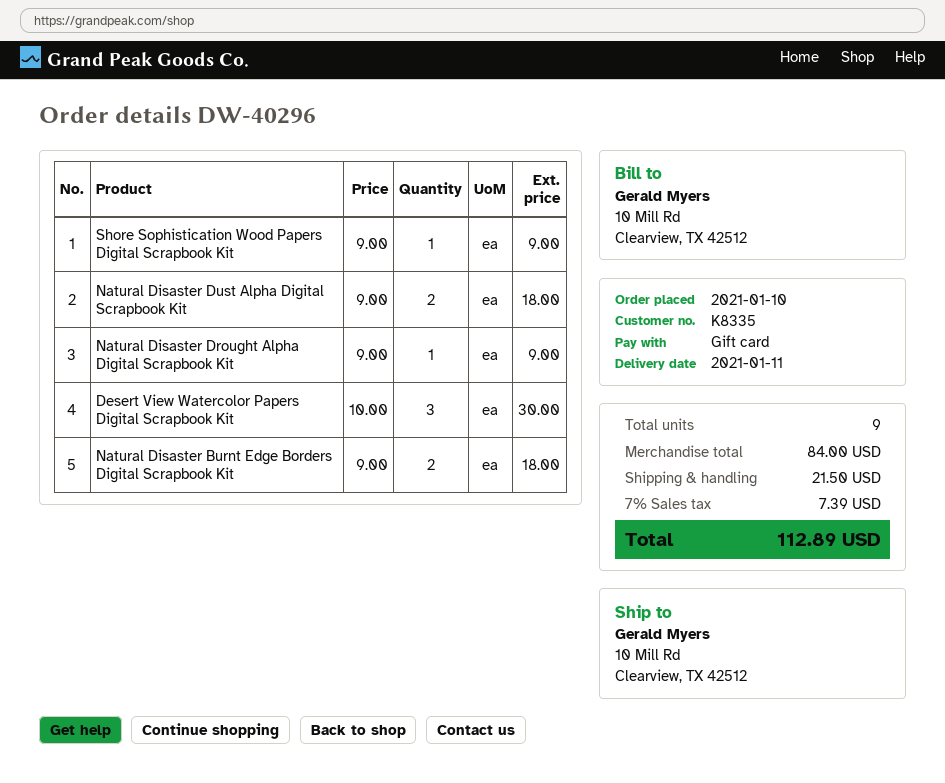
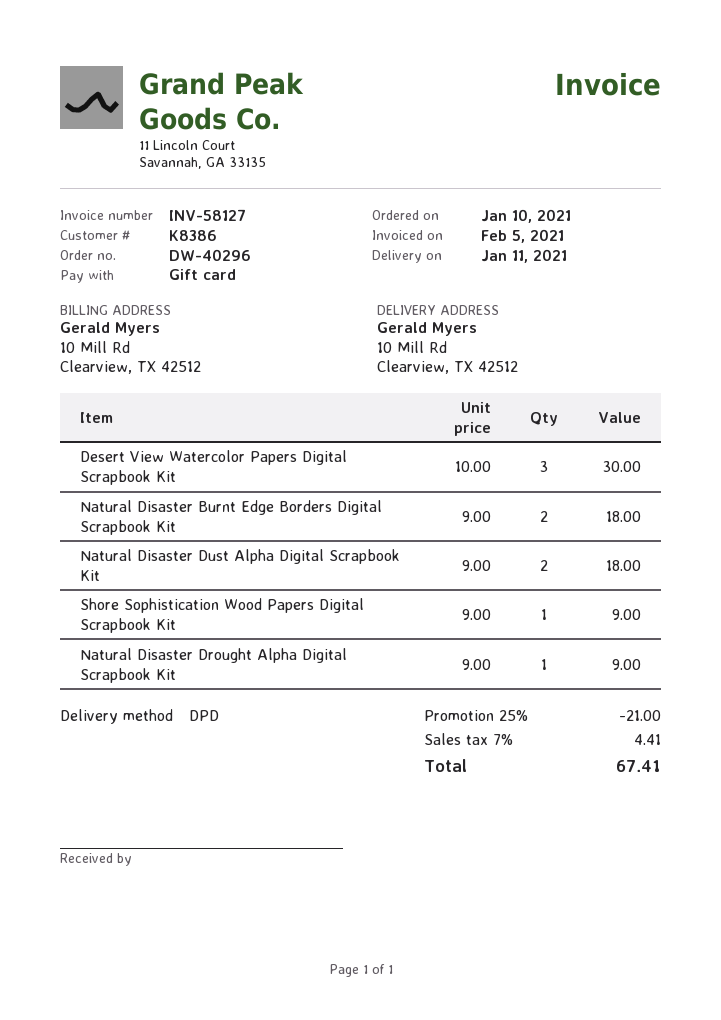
customer number: K8335 -> K8386
discount: none -> 25% = 21.00
shipping: 21.50 -> none
tax: 7% = 7.39 -> 7% = 4.41
total: 112.89 -> 67.41

